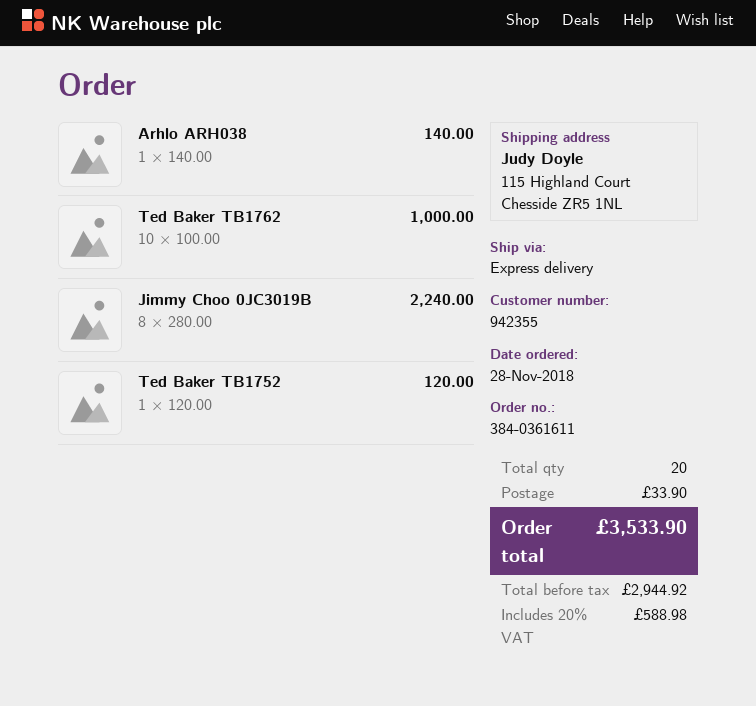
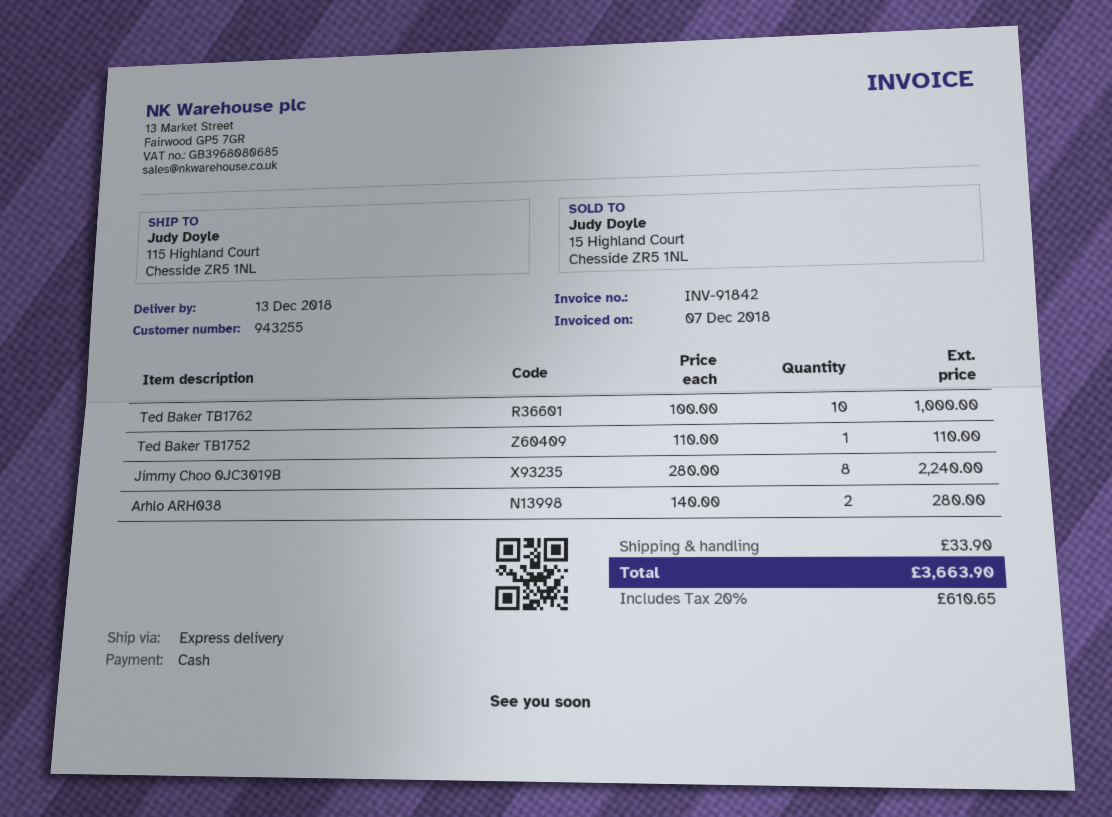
customer number: 942355 -> 943255
Arhlo ARH038: 1 x 140.00 = 140.00 -> 2 x 140.00 = 280.00
Ted Baker TB1752: 1 x 120.00 = 120.00 -> 1 x 110.00 = 110.00
tax: 20% = 588.98 -> 20% = 610.65
total: 3533.90 -> 3663.90

